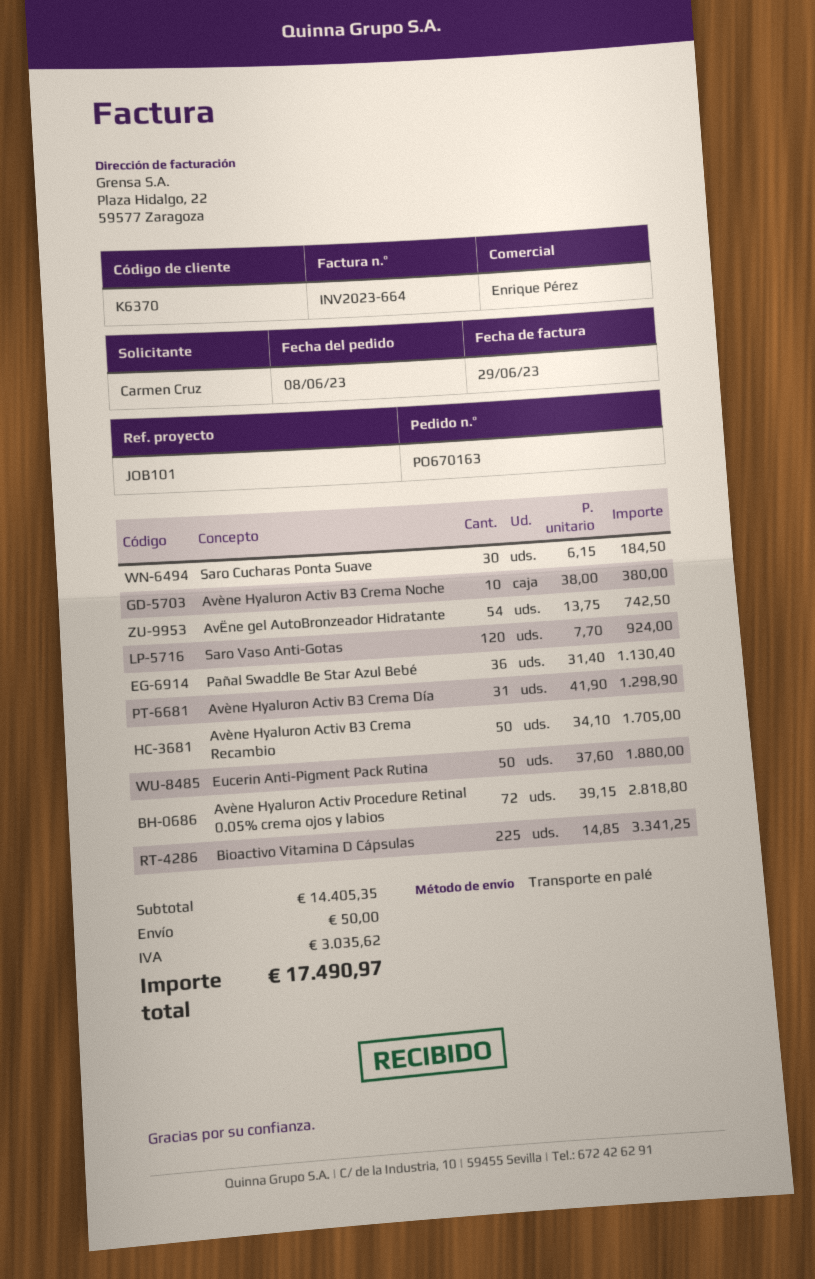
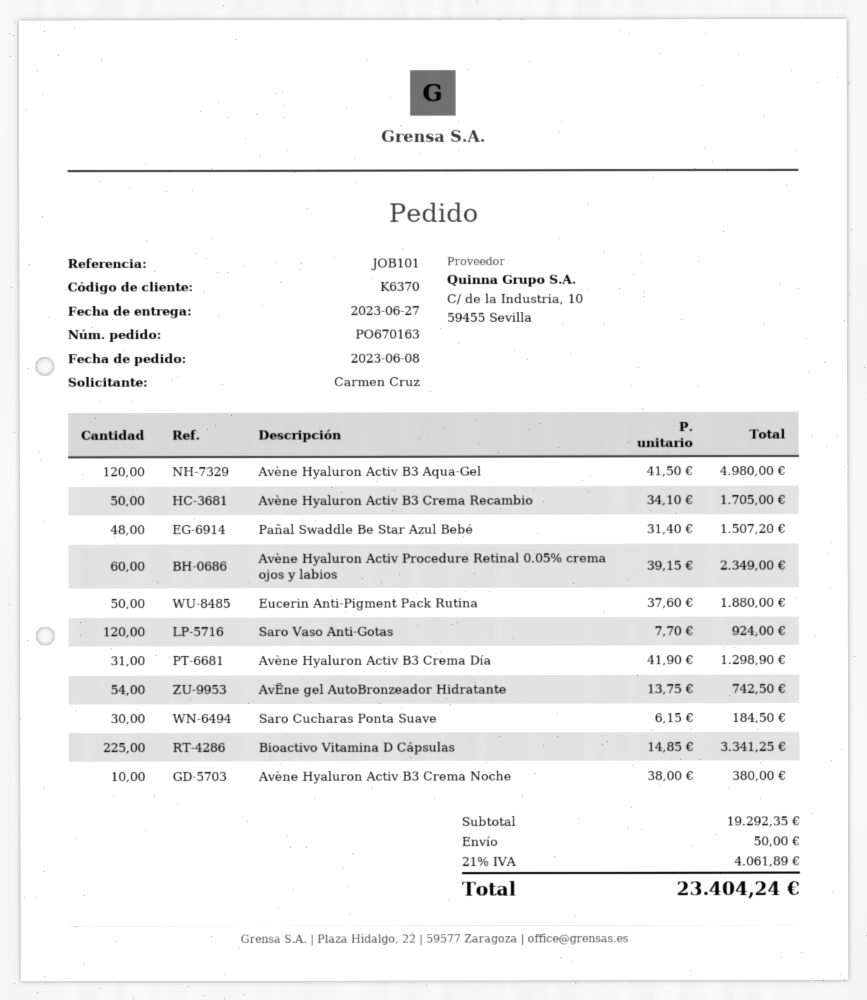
Pañal Swaddle Be Star Azul Bebé: 36 x 31.40 = 1130.40 -> 48 x 31.40 = 1507.20
Avène Hyaluron Activ Procedure Retinal 0.05% crema ojos y labios: 72 x 39.15 = 2818.80 -> 60 x 39.15 = 2349.00
Avène Hyaluron Activ B3 Aqua-Gel: none -> 120 x 41.50 = 4980.00
subtotal: 14405.35 -> 19292.35
tax: 3035.62 -> 4061.89
total: 17490.97 -> 23404.24

